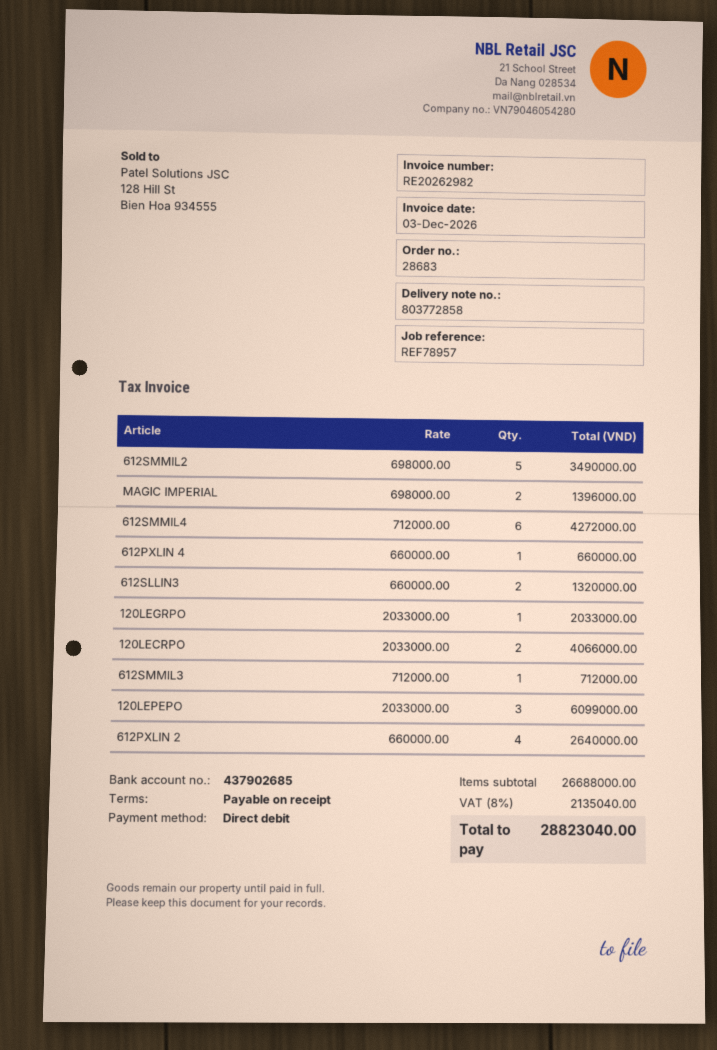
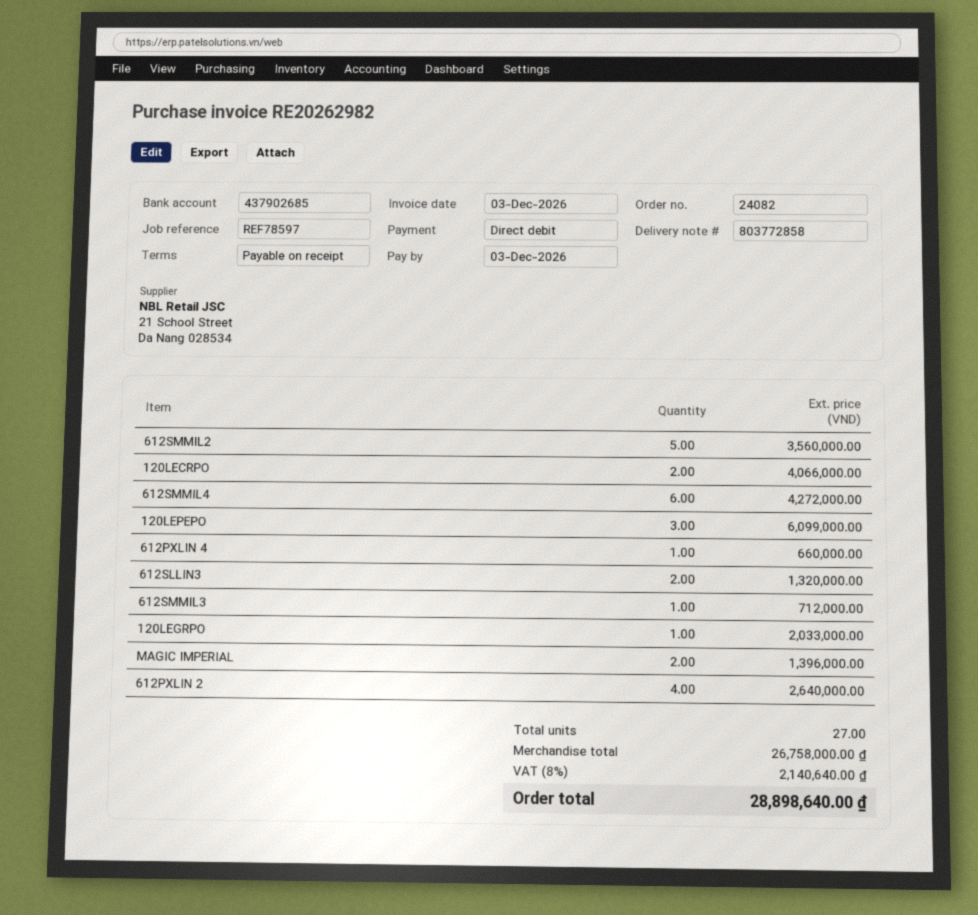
order number: 28683 -> 24082
reference: REF78957 -> REF78597
612SMMIL2: 5 for 3490000.00 -> 5 for 3560000.00
subtotal: 26688000.00 -> 26758000.00
tax: 8% = 2135040.00 -> 8% = 2140640.00
total: 28823040.00 -> 28898640.00

